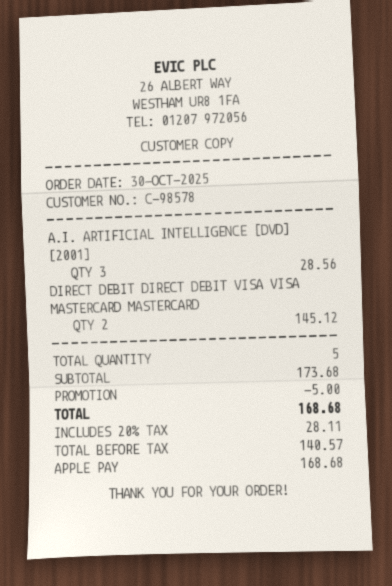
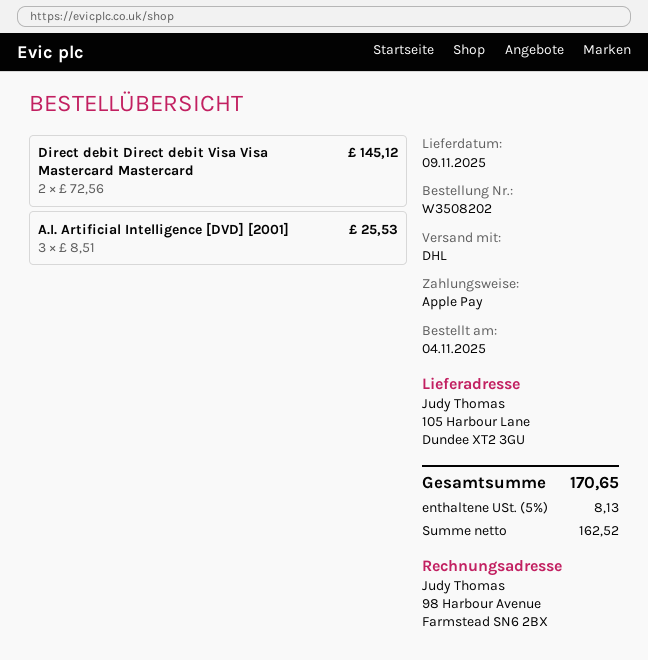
order date: 2025-10-30 -> 2025-11-04
A.I. ARTIFICIAL INTELLIGENCE [DVD] [2001]: 3 for 28.56 -> 3 for 25.53
discount: 5.00 -> none
net: 140.57 -> 162.52
tax: 20% = 28.11 -> 5% = 8.13
total: 168.68 -> 170.65

